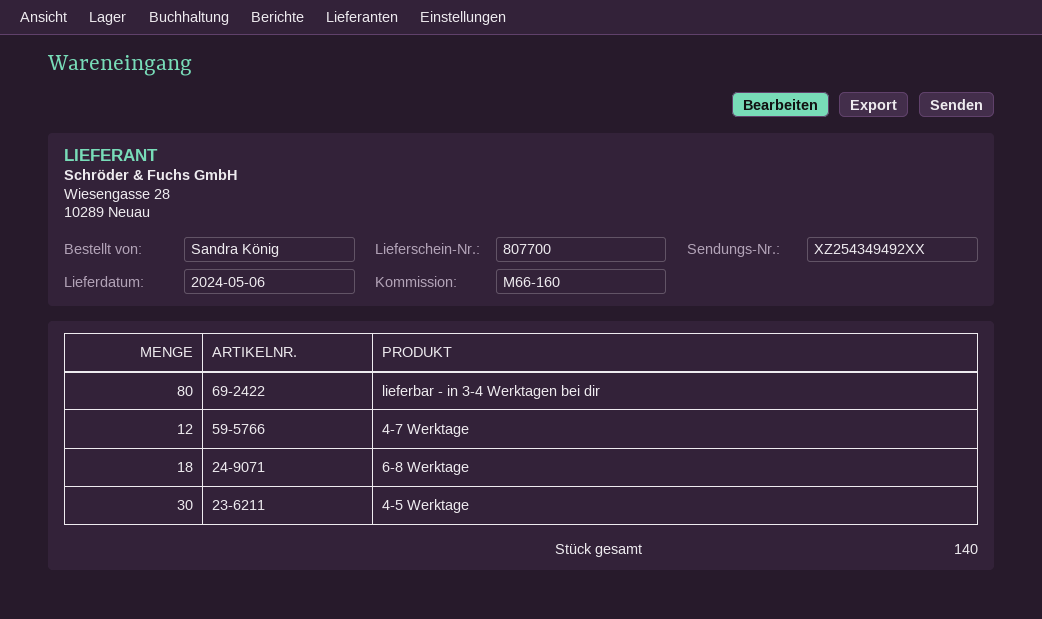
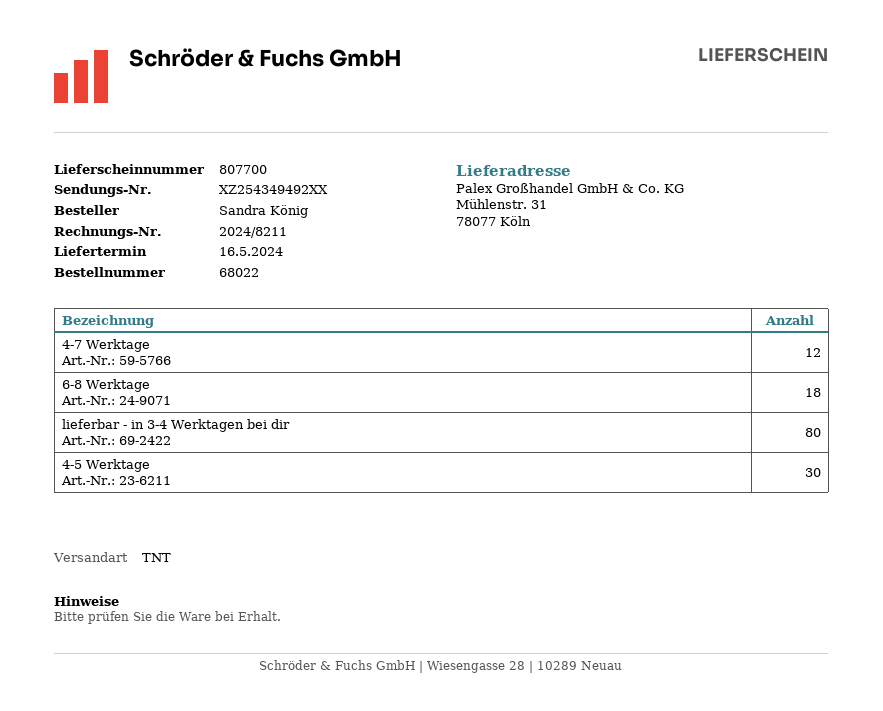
delivery date: 2024-05-06 -> 2024-05-16

